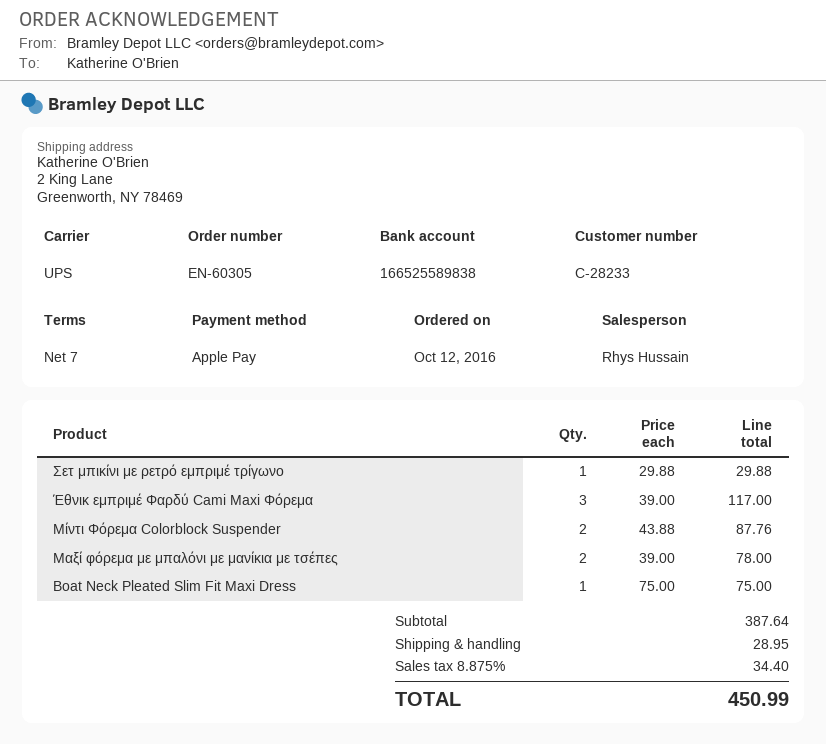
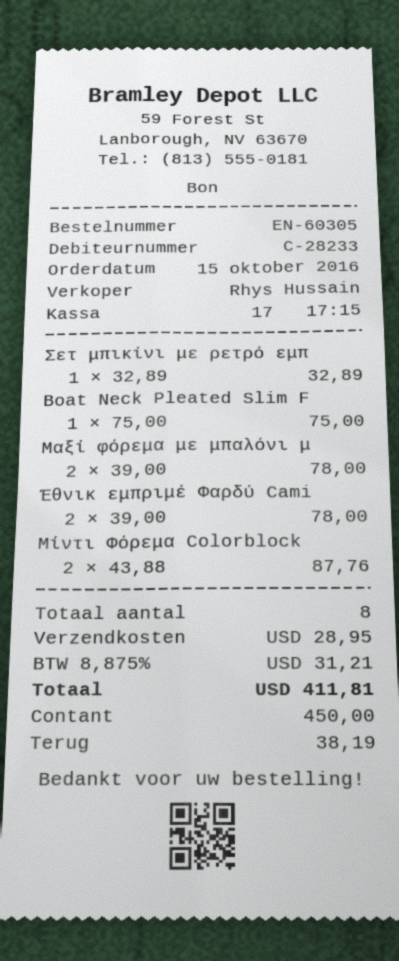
order date: 2016-10-12 -> 2016-10-15
payment method: Apple Pay -> cash
Σετ μπικίνι με ρετρό εμπριμέ τρίγωνο: 1 x 29.88 = 29.88 -> 1 x 32.89 = 32.89
Έθνικ εμπριμέ Φαρδύ Cami Maxi Φόρεμα: 3 x 39.00 = 117.00 -> 2 x 39.00 = 78.00
tax: 8.875% = 34.40 -> 8.875% = 31.21
total: 450.99 -> 411.81

